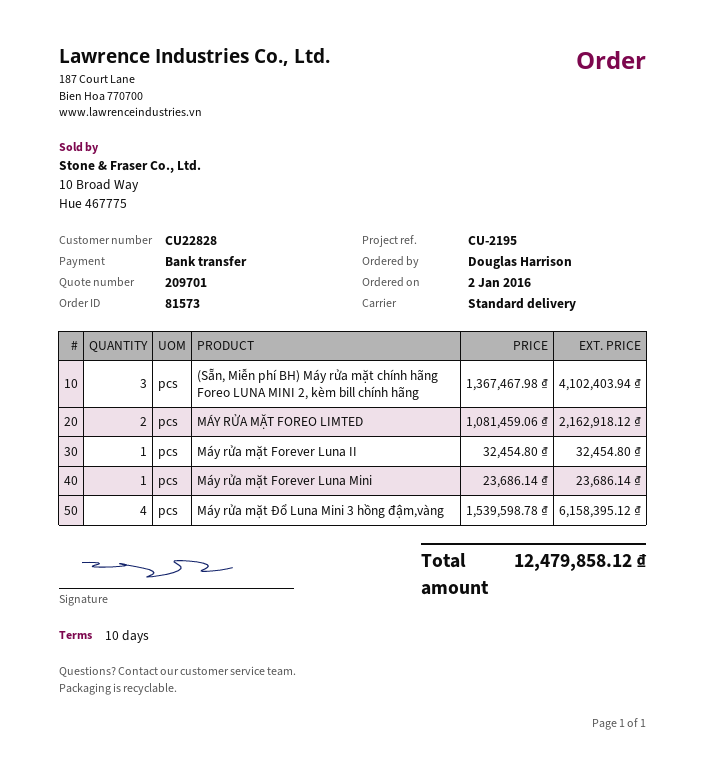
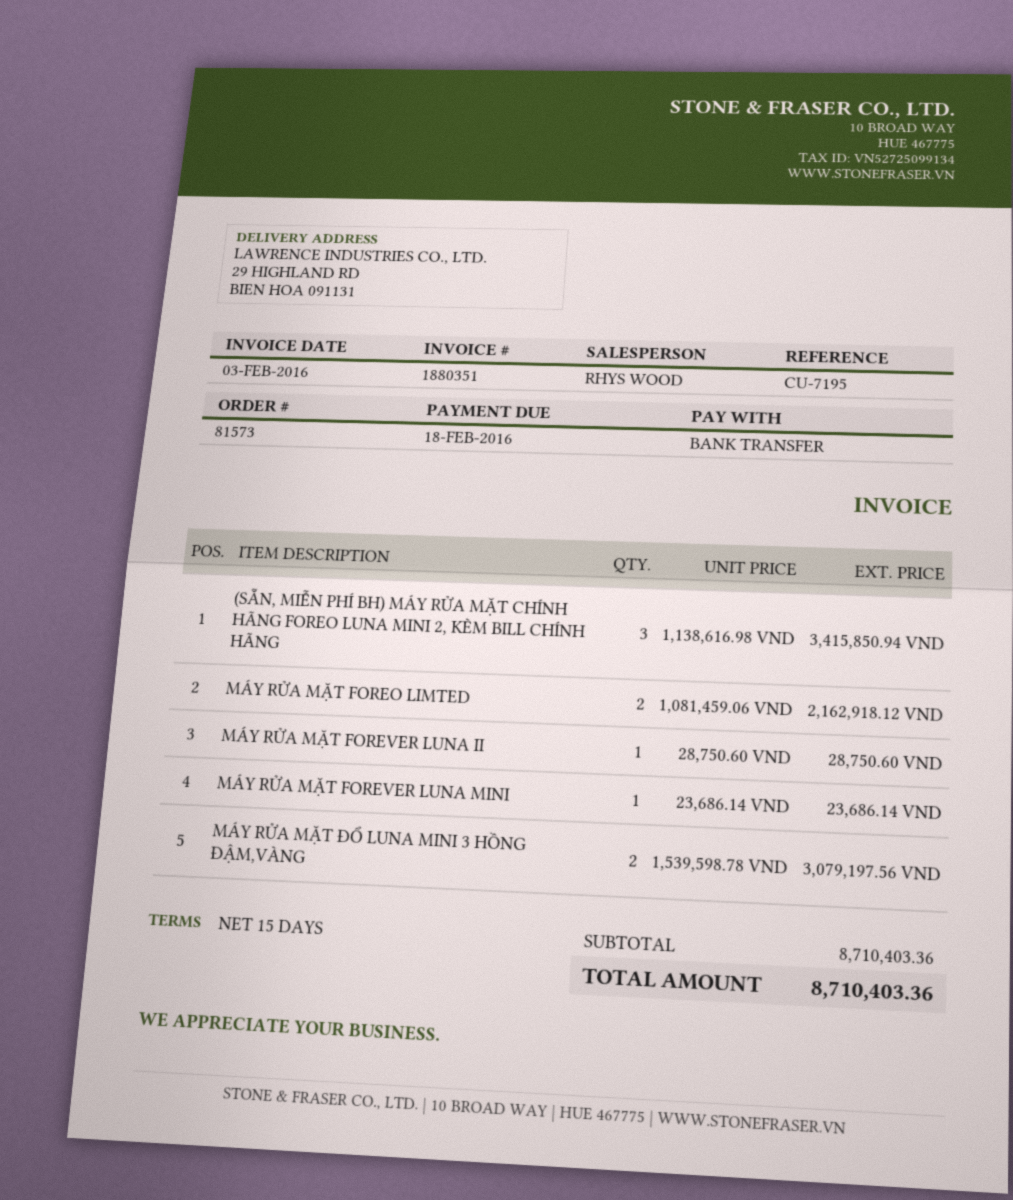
payment terms: 10 days -> 15 days
reference: CU-2195 -> CU-7195
(Sẵn, Miễn phí BH) Máy rửa mặt chính hãng Foreo LUNA MINI 2, kèm bill chính hãng: 3 x 1367467.98 = 4102403.94 -> 3 x 1138616.98 = 3415850.94
Máy rửa mặt Forever Luna II: 1 x 32454.80 = 32454.80 -> 1 x 28750.60 = 28750.60
Máy rửa mặt Đổ Luna Mini 3 hồng đậm,vàng: 4 x 1539598.78 = 6158395.12 -> 2 x 1539598.78 = 3079197.56
total: 12479858.12 -> 8710403.36

